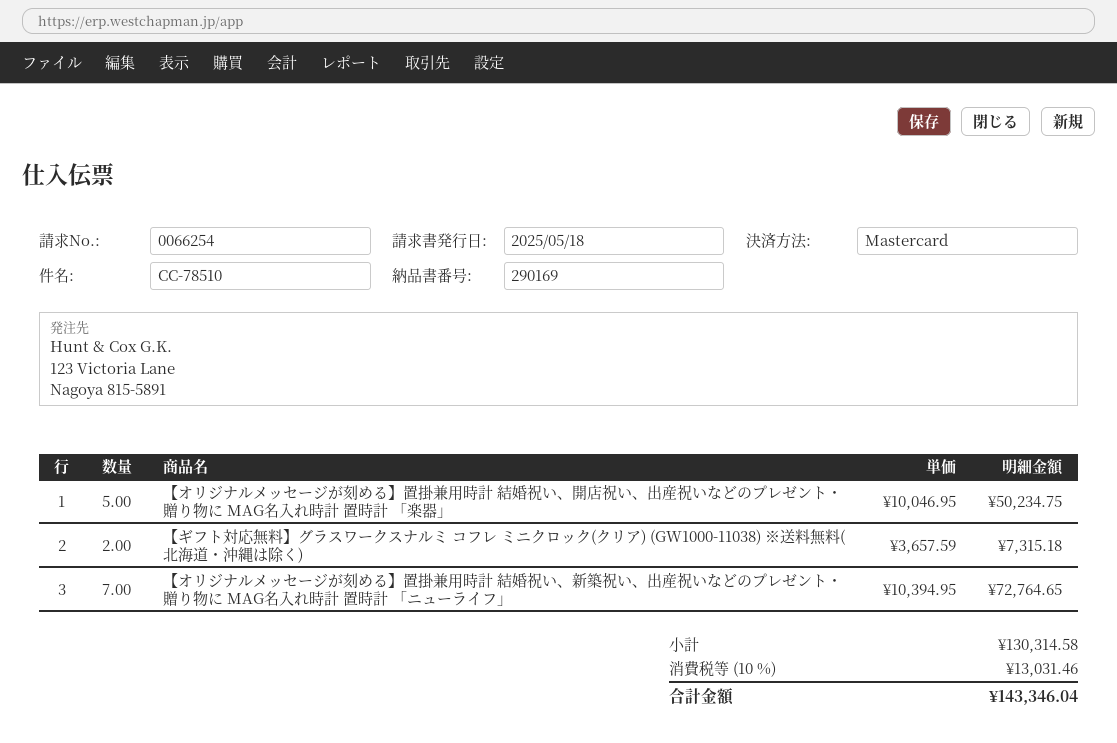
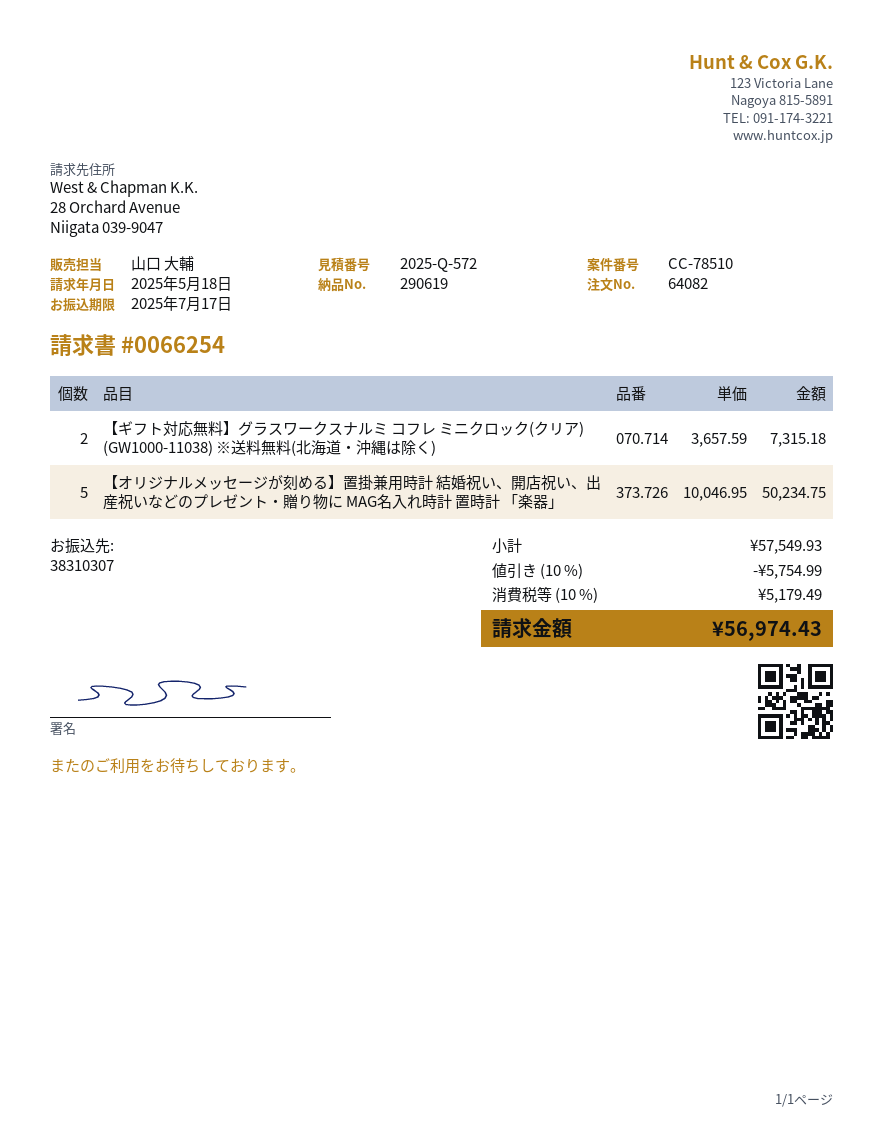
delivery note number: 290169 -> 290619
【オリジナルメッセージが刻める】置掛兼用時計 結婚祝い、新築祝い、出産祝いなどのプレゼント・贈り物に MAG名入れ時計 置時計 「ニューライフ」: 7 x 10394.95 = 72764.65 -> none
subtotal: 130314.58 -> 57549.93
discount: none -> 10% = 5754.99
tax: 10% = 13031.46 -> 10% = 5179.49
total: 143346.04 -> 56974.43

